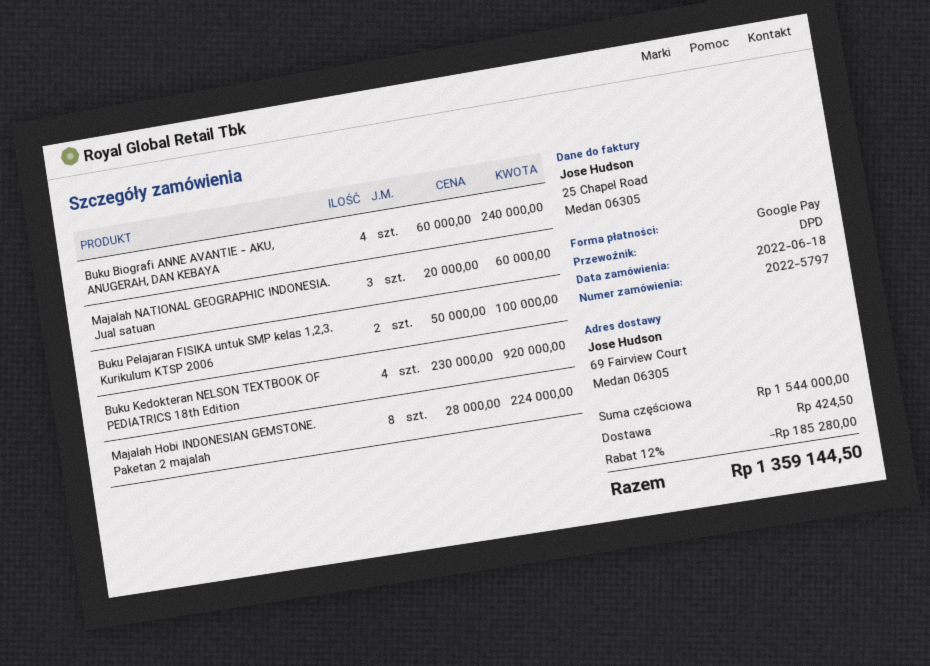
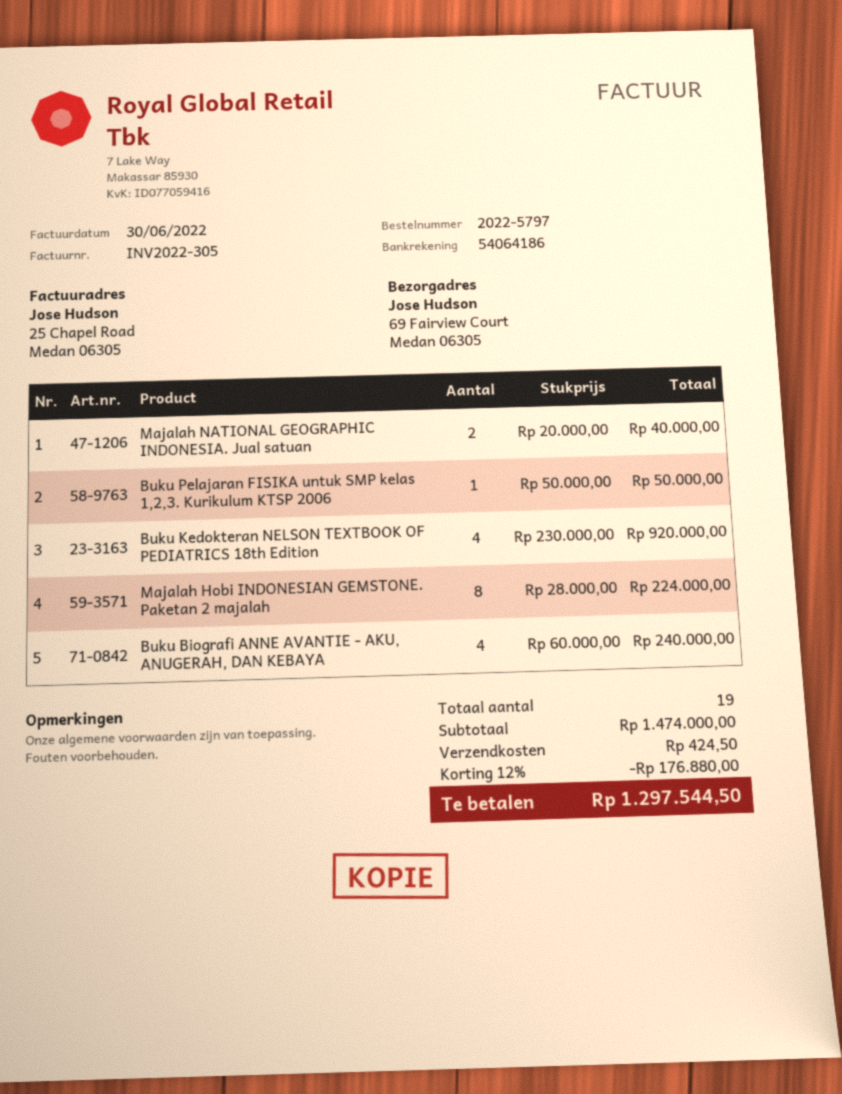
Majalah NATIONAL GEOGRAPHIC INDONESIA. Jual satuan: 3 x 20000.00 = 60000.00 -> 2 x 20000.00 = 40000.00
Buku Pelajaran FISIKA untuk SMP kelas 1,2,3. Kurikulum KTSP 2006: 2 x 50000.00 = 100000.00 -> 1 x 50000.00 = 50000.00
subtotal: 1544000.00 -> 1474000.00
discount: 12% = 185280.00 -> 12% = 176880.00
total: 1359144.50 -> 1297544.50

